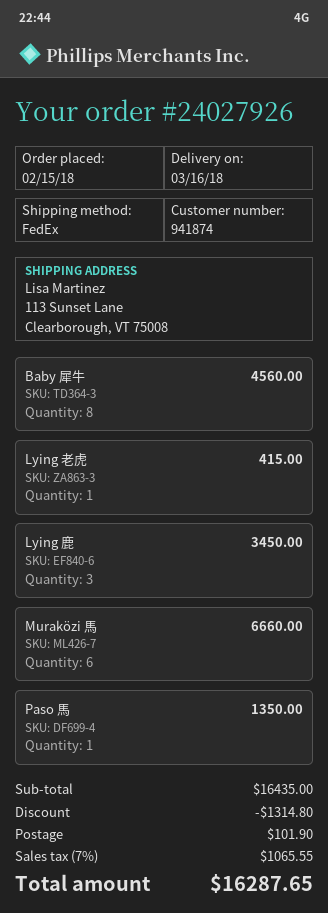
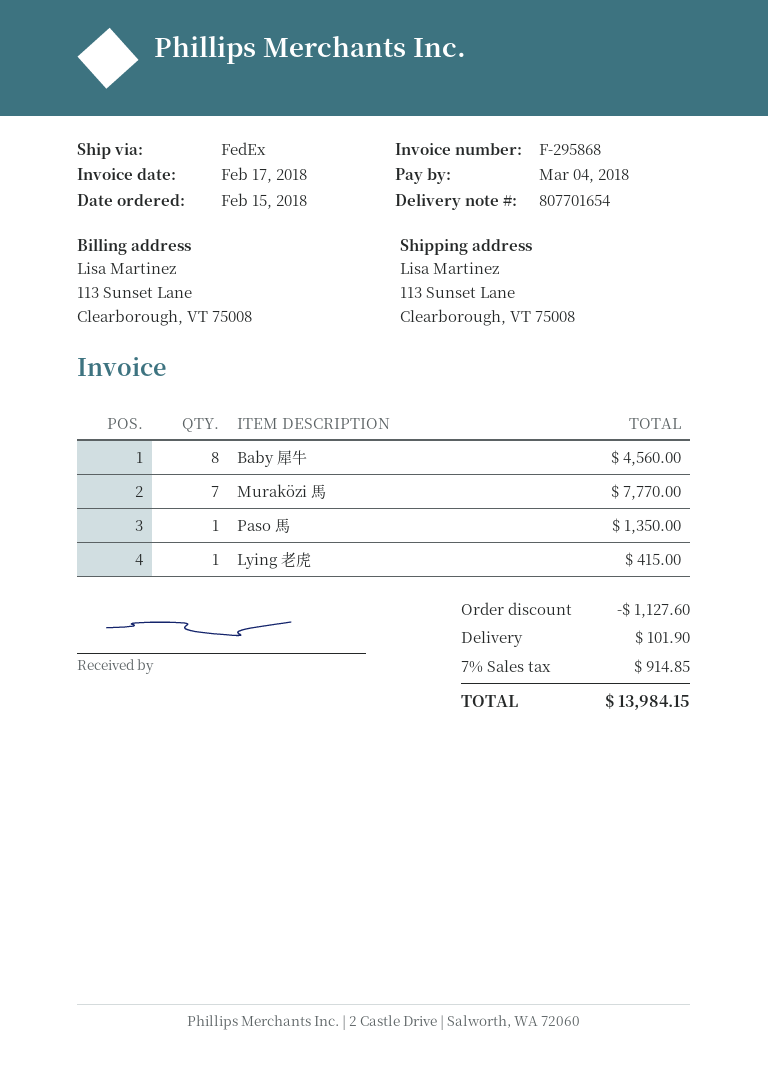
Lying 鹿: 3 for 3450.00 -> none
Muraközi 馬: 6 for 6660.00 -> 7 for 7770.00
discount: 1314.80 -> 1127.60
tax: 7% = 1065.55 -> 7% = 914.85
total: 16287.65 -> 13984.15

